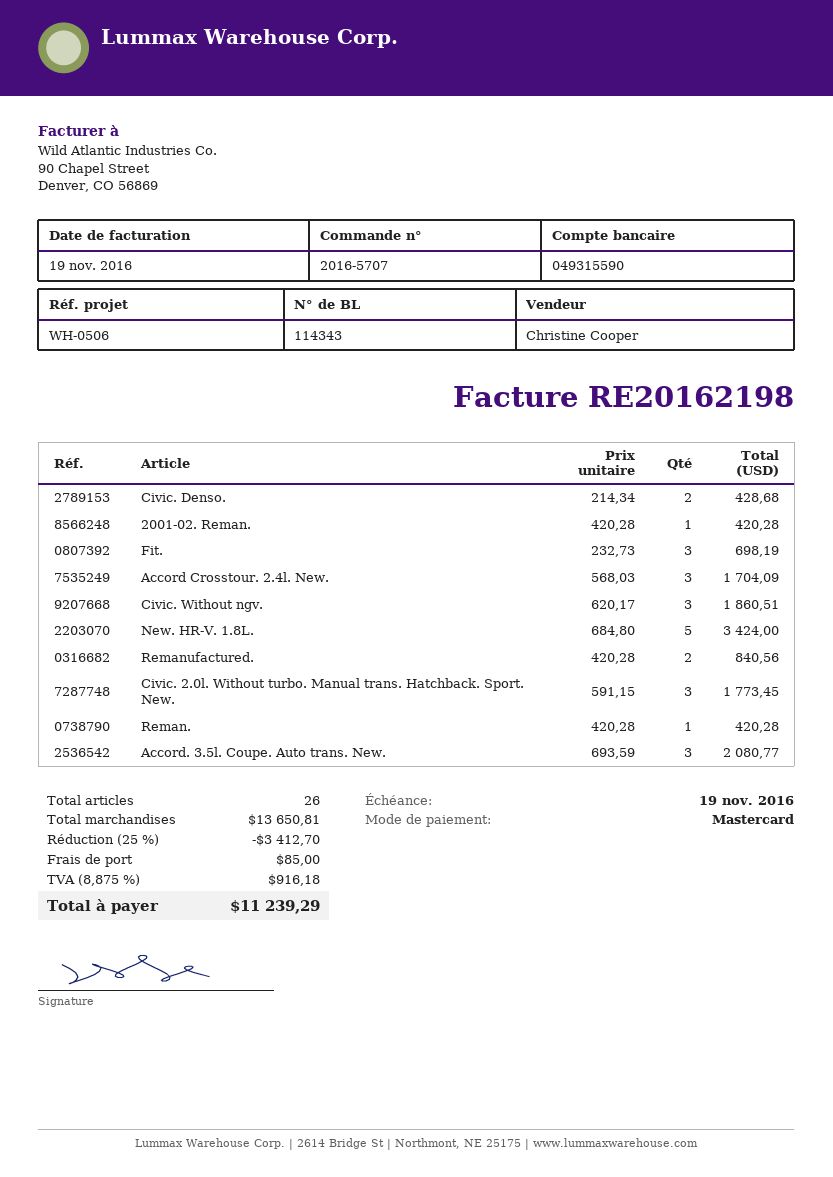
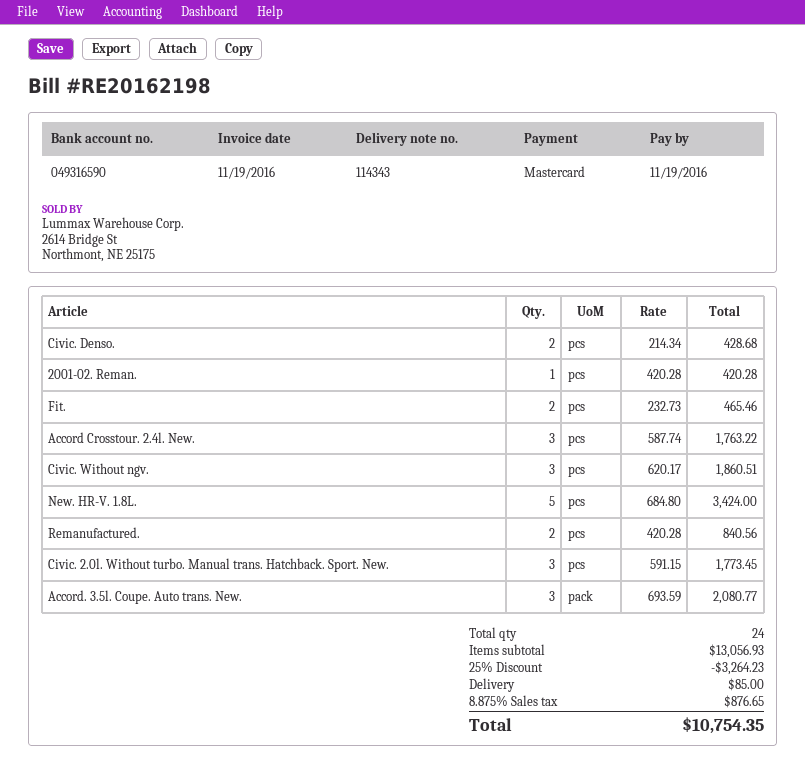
bank account: 049315590 -> 049316590
Fit.: 3 x 232.73 = 698.19 -> 2 x 232.73 = 465.46
Accord Crosstour. 2.4l. New.: 3 x 568.03 = 1704.09 -> 3 x 587.74 = 1763.22
Reman.: 1 x 420.28 = 420.28 -> none
total quantity: 26 -> 24
subtotal: 13650.81 -> 13056.93
discount: 25% = 3412.70 -> 25% = 3264.23
tax: 8.875% = 916.18 -> 8.875% = 876.65
total: 11239.29 -> 10754.35

